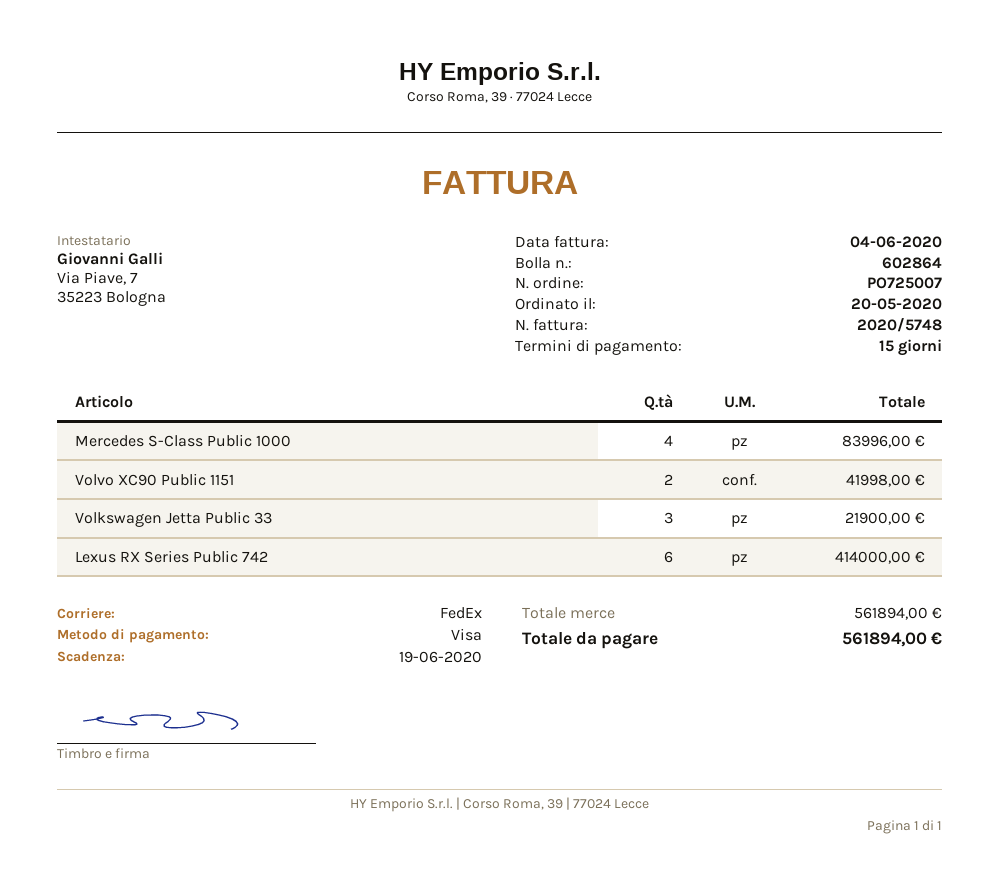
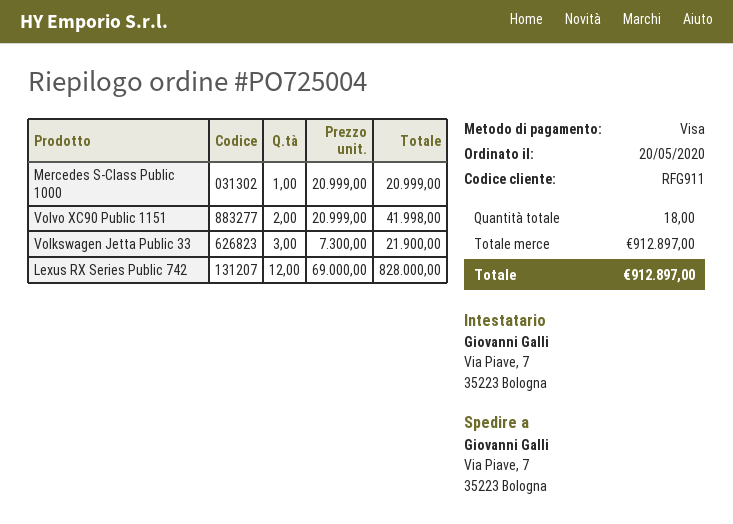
order number: PO725007 -> PO725004
Mercedes S-Class Public 1000: 4 for 83996.00 -> 1 for 20999.00
Lexus RX Series Public 742: 6 for 414000.00 -> 12 for 828000.00
subtotal: 561894.00 -> 912897.00
total: 561894.00 -> 912897.00

